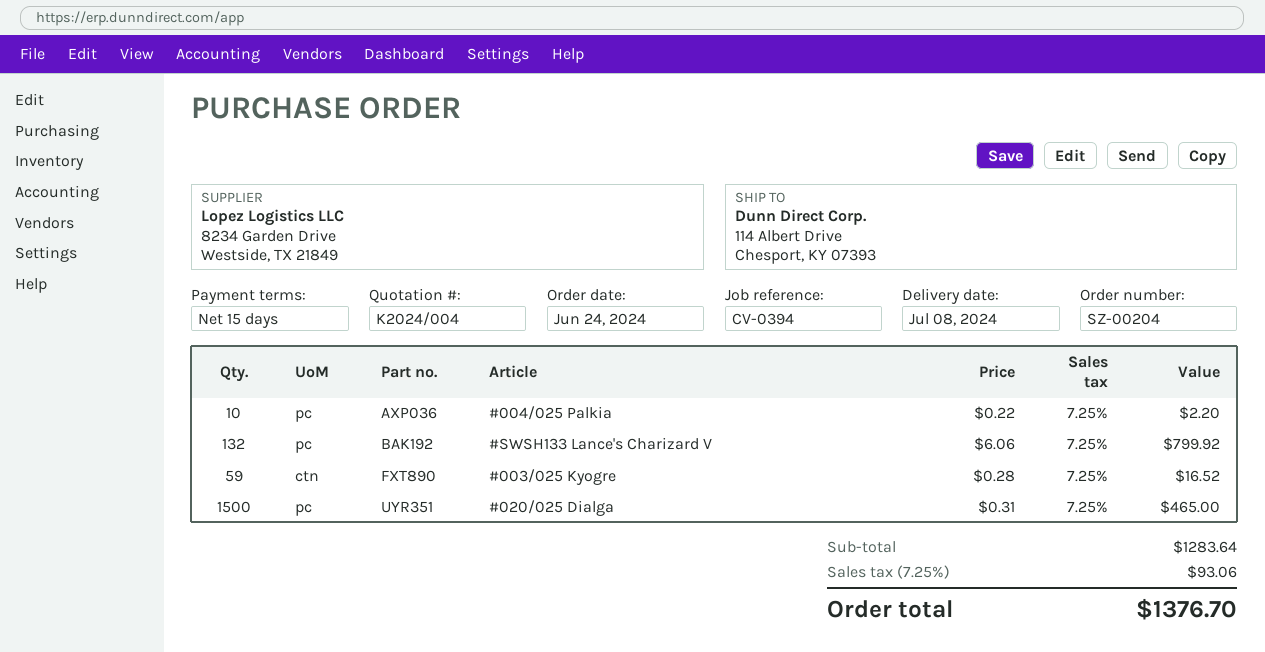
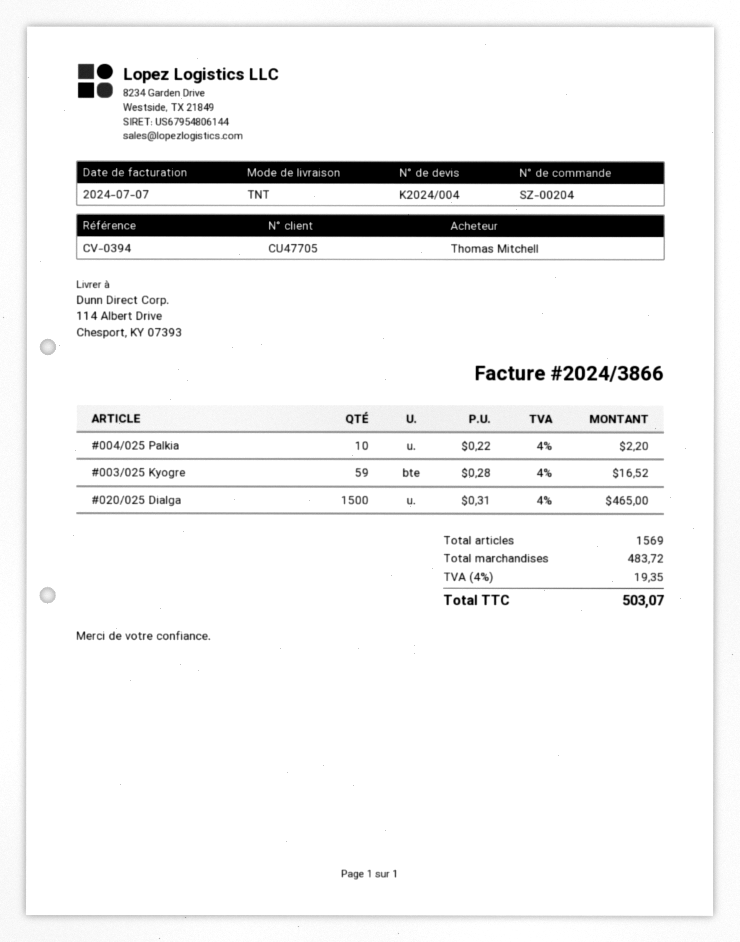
#SWSH133 Lance's Charizard V: 132 x 6.06 = 799.92 -> none
subtotal: 1283.64 -> 483.72
tax: 7.25% = 93.06 -> 4% = 19.35
total: 1376.70 -> 503.07

